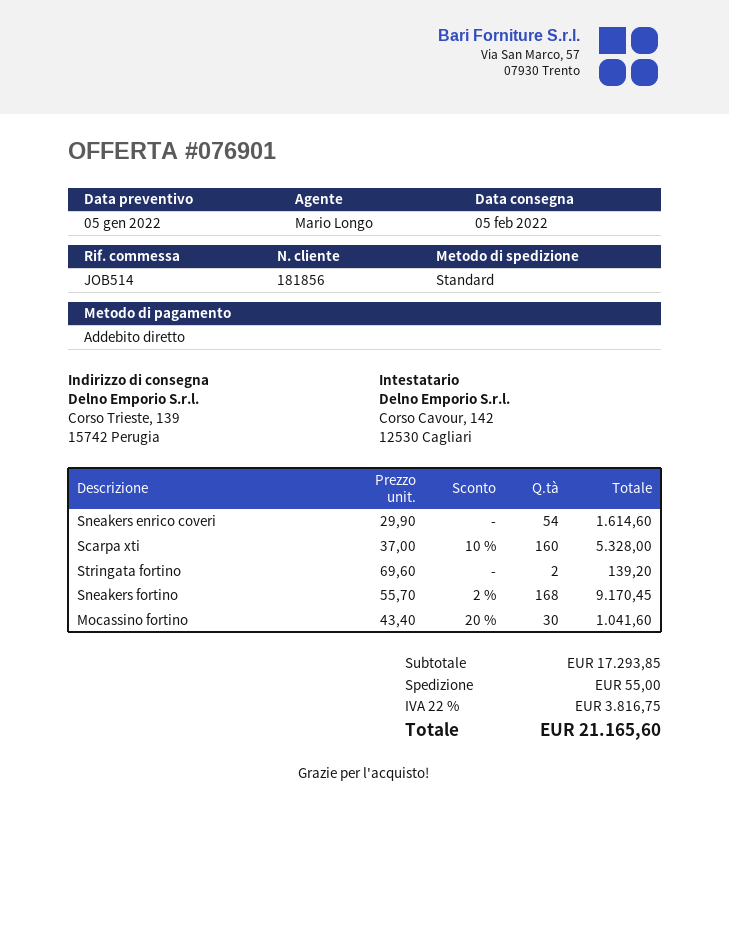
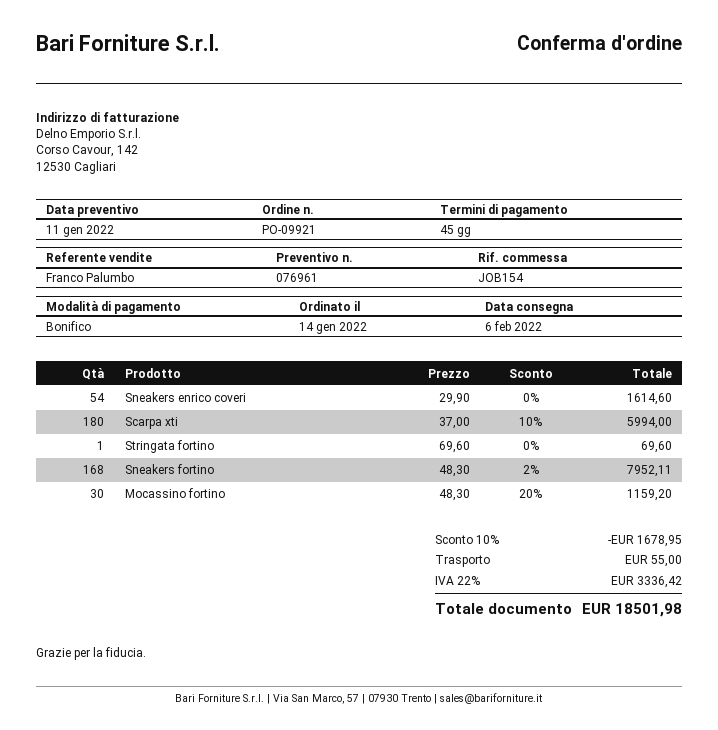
quote number: 076901 -> 076961
quote date: 2022-01-05 -> 2022-01-11
delivery date: 2022-02-05 -> 2022-02-06
reference: JOB514 -> JOB154
sales rep: Mario Longo -> Franco Palumbo
payment method: direct debit -> bank transfer
Scarpa xti: 160 x 37.00 - 10% = 5328.00 -> 180 x 37.00 - 10% = 5994.00
Stringata fortino: 2 x 69.60 = 139.20 -> 1 x 69.60 = 69.60
Sneakers fortino: 168 x 55.70 - 2% = 9170.45 -> 168 x 48.30 - 2% = 7952.11
Mocassino fortino: 30 x 43.40 - 20% = 1041.60 -> 30 x 48.30 - 20% = 1159.20
discount: none -> 10% = 1678.95
tax: 22% = 3816.75 -> 22% = 3336.42
total: 21165.60 -> 18501.98

